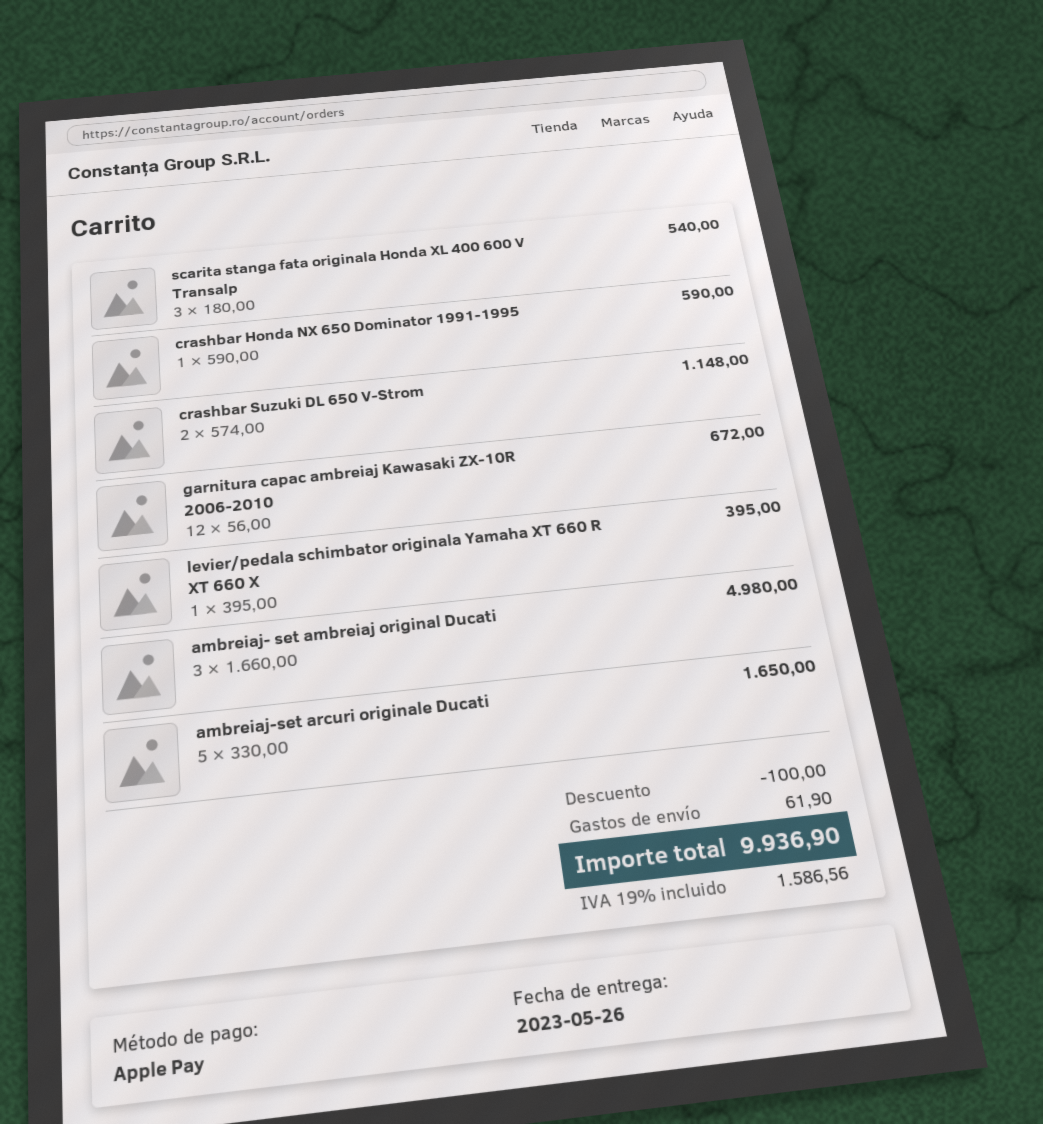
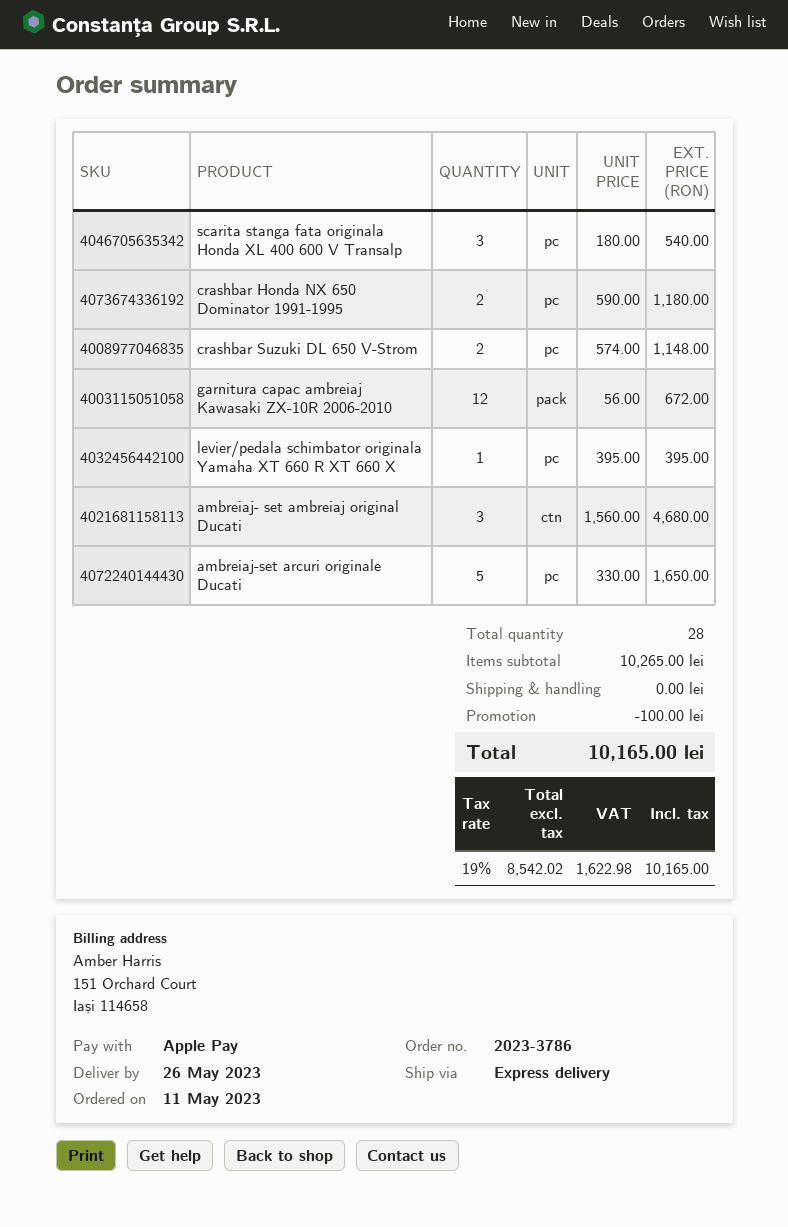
crashbar Honda NX 650 Dominator 1991-1995: 1 x 590.00 = 590.00 -> 2 x 590.00 = 1180.00
ambreiaj- set ambreiaj original Ducati: 3 x 1660.00 = 4980.00 -> 3 x 1560.00 = 4680.00
shipping: 61.90 -> 0.00
tax: 19% = 1586.56 -> 19% = 1622.98
total: 9936.90 -> 10165.00

